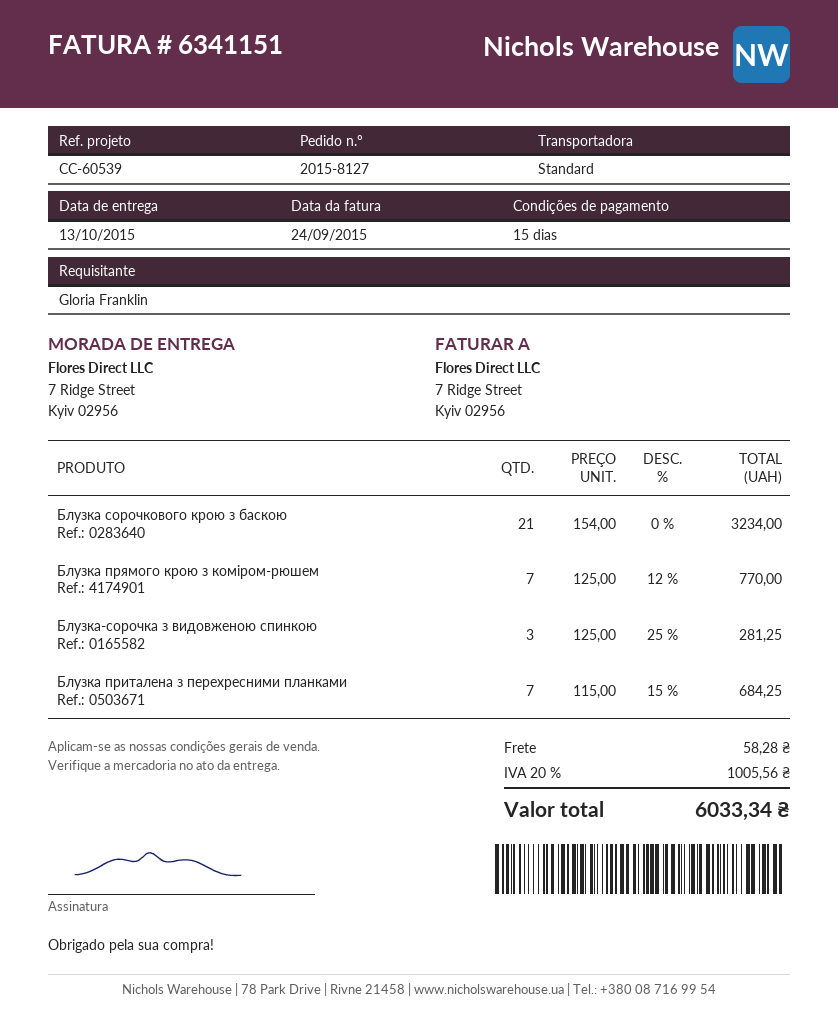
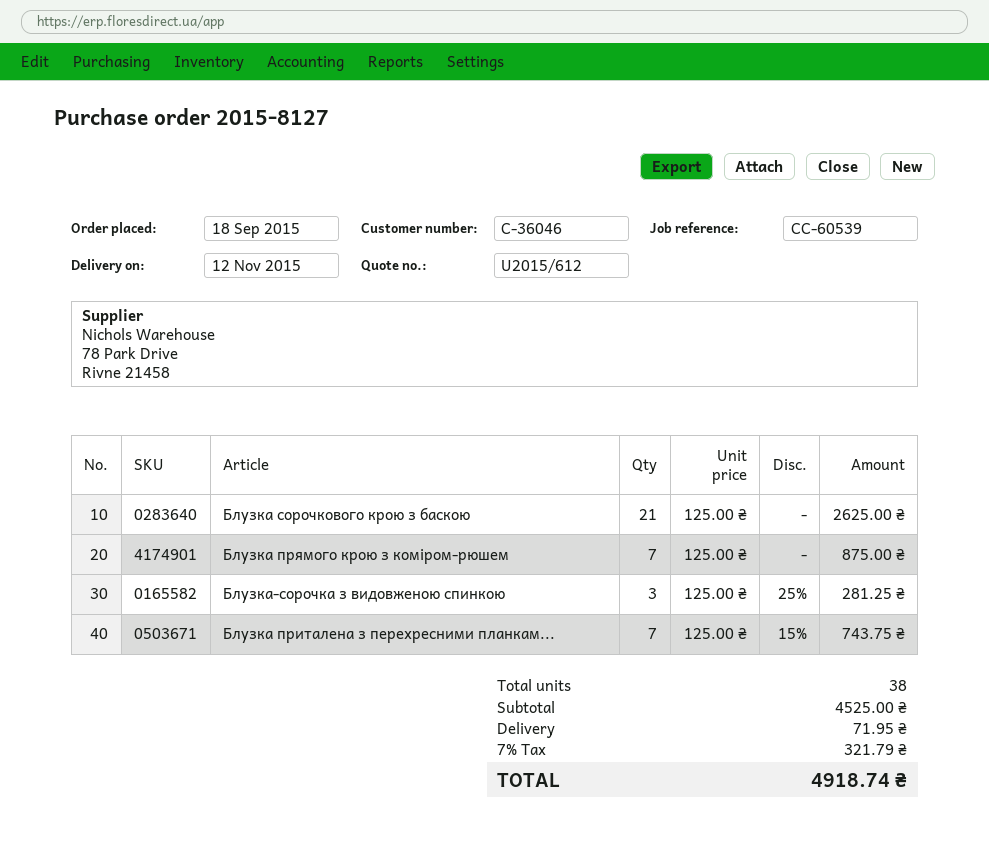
delivery date: 2015-10-13 -> 2015-11-12
Блузка сорочкового крою з баскою: 21 x 154.00 = 3234.00 -> 21 x 125.00 = 2625.00
Блузка прямого крою з коміром-рюшем: 7 x 125.00 - 12% = 770.00 -> 7 x 125.00 = 875.00
Блузка приталена з перехресними планками: 7 x 115.00 - 15% = 684.25 -> 7 x 125.00 - 15% = 743.75
shipping: 58.28 -> 71.95
tax: 20% = 1005.56 -> 7% = 321.79
total: 6033.34 -> 4918.74

